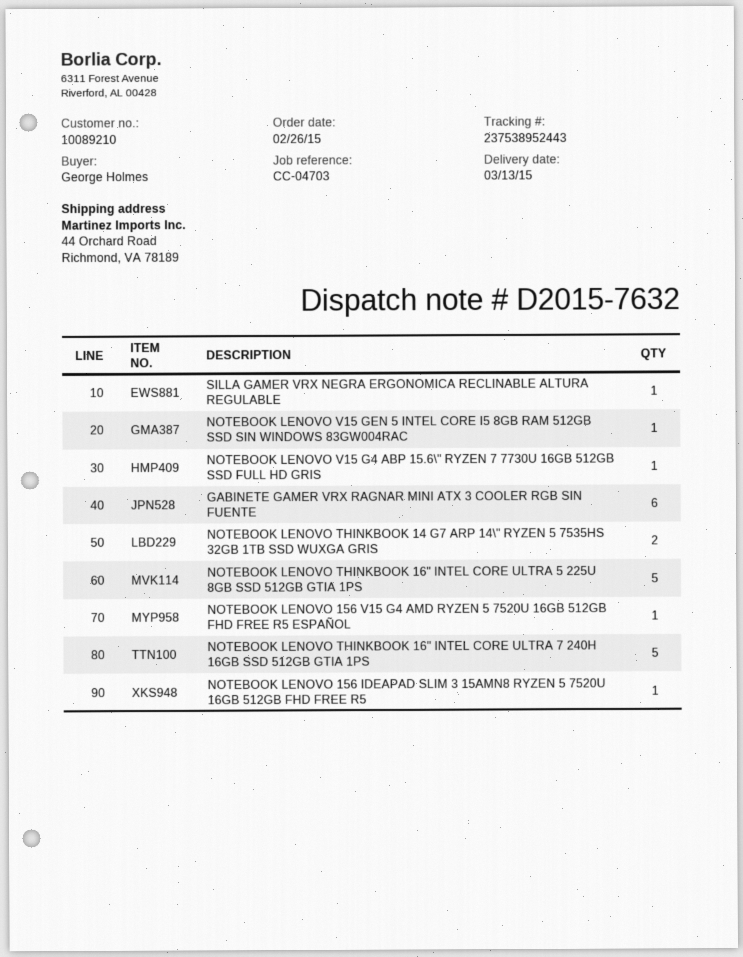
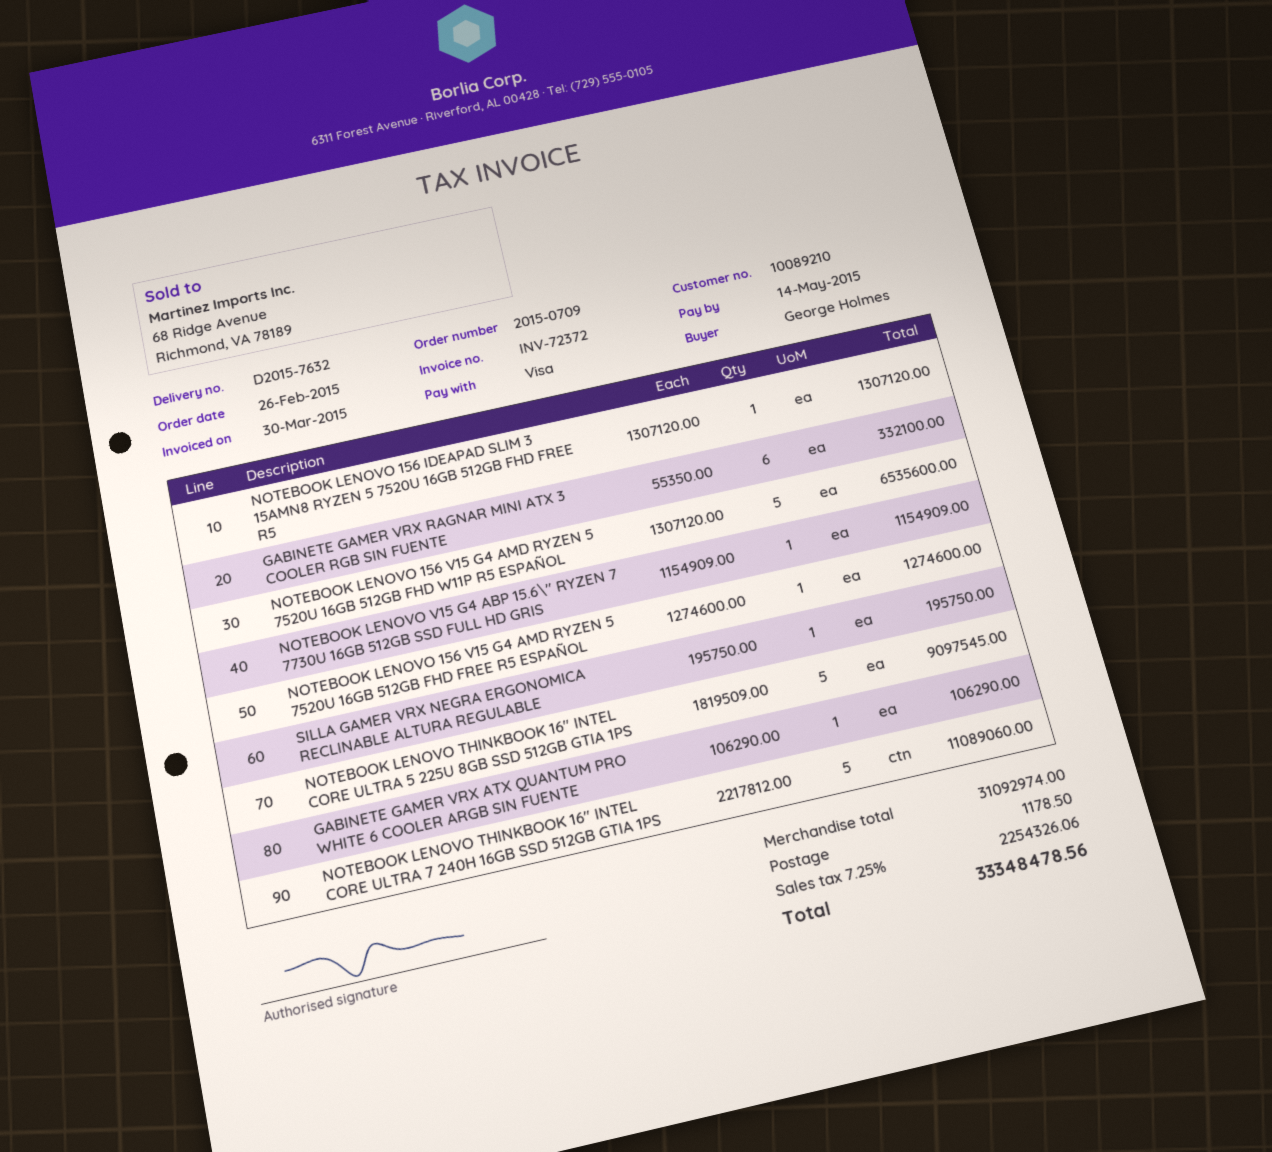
NOTEBOOK LENOVO V15 GEN 5 INTEL CORE I5 8GB RAM 512GB SSD SIN WINDOWS 83GW004RAC: 1 -> none
NOTEBOOK LENOVO THINKBOOK 14 G7 ARP 14\" RYZEN 5 7535HS 32GB 1TB SSD WUXGA GRIS: 2 -> none
NOTEBOOK LENOVO 156 V15 G4 AMD RYZEN 5 7520U 16GB 512GB FHD W11P R5 ESPAÑOL: none -> 5
GABINETE GAMER VRX ATX QUANTUM PRO WHITE 6 COOLER ARGB SIN FUENTE: none -> 1

